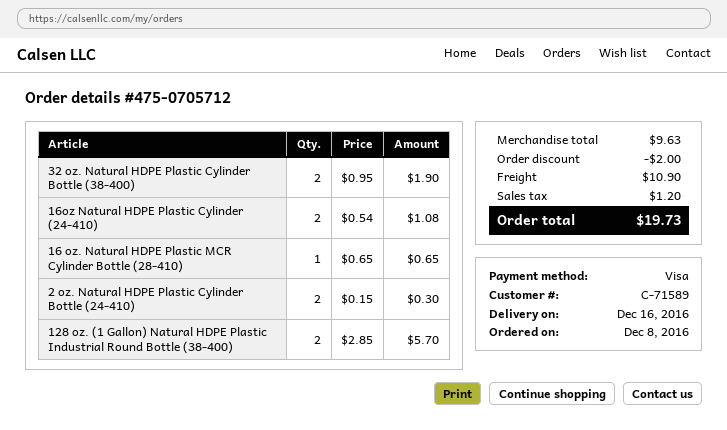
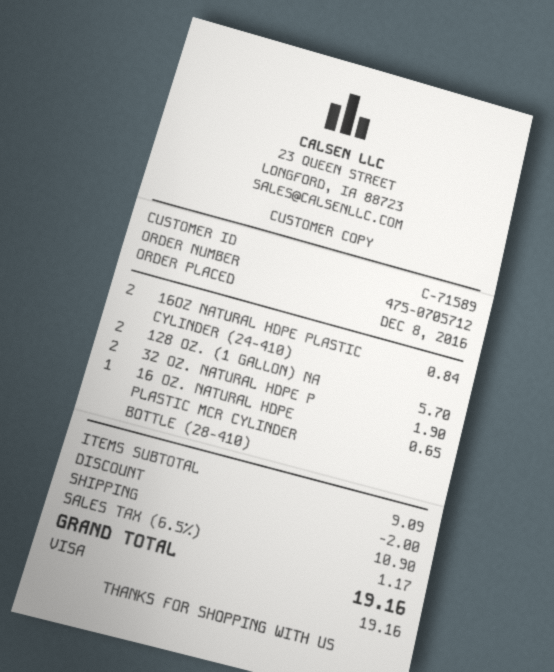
16oz Natural HDPE Plastic Cylinder (24-410): 2 for 1.08 -> 2 for 0.84
2 oz. Natural HDPE Plastic Cylinder Bottle (24-410): 2 for 0.30 -> none
subtotal: 9.63 -> 9.09
tax: 1.20 -> 1.17
total: 19.73 -> 19.16

